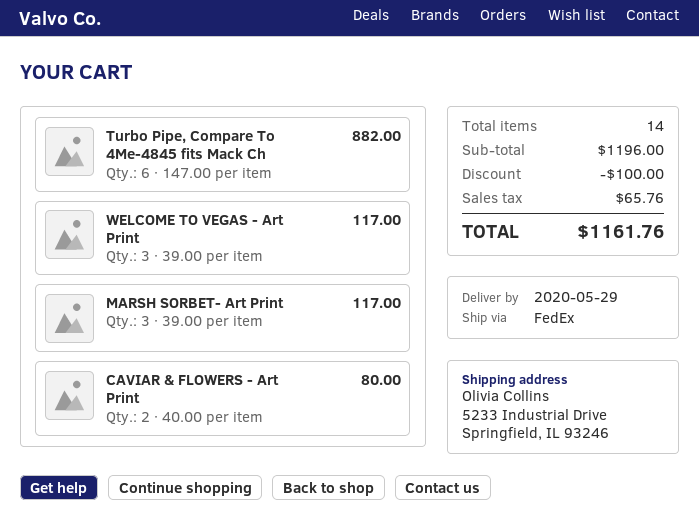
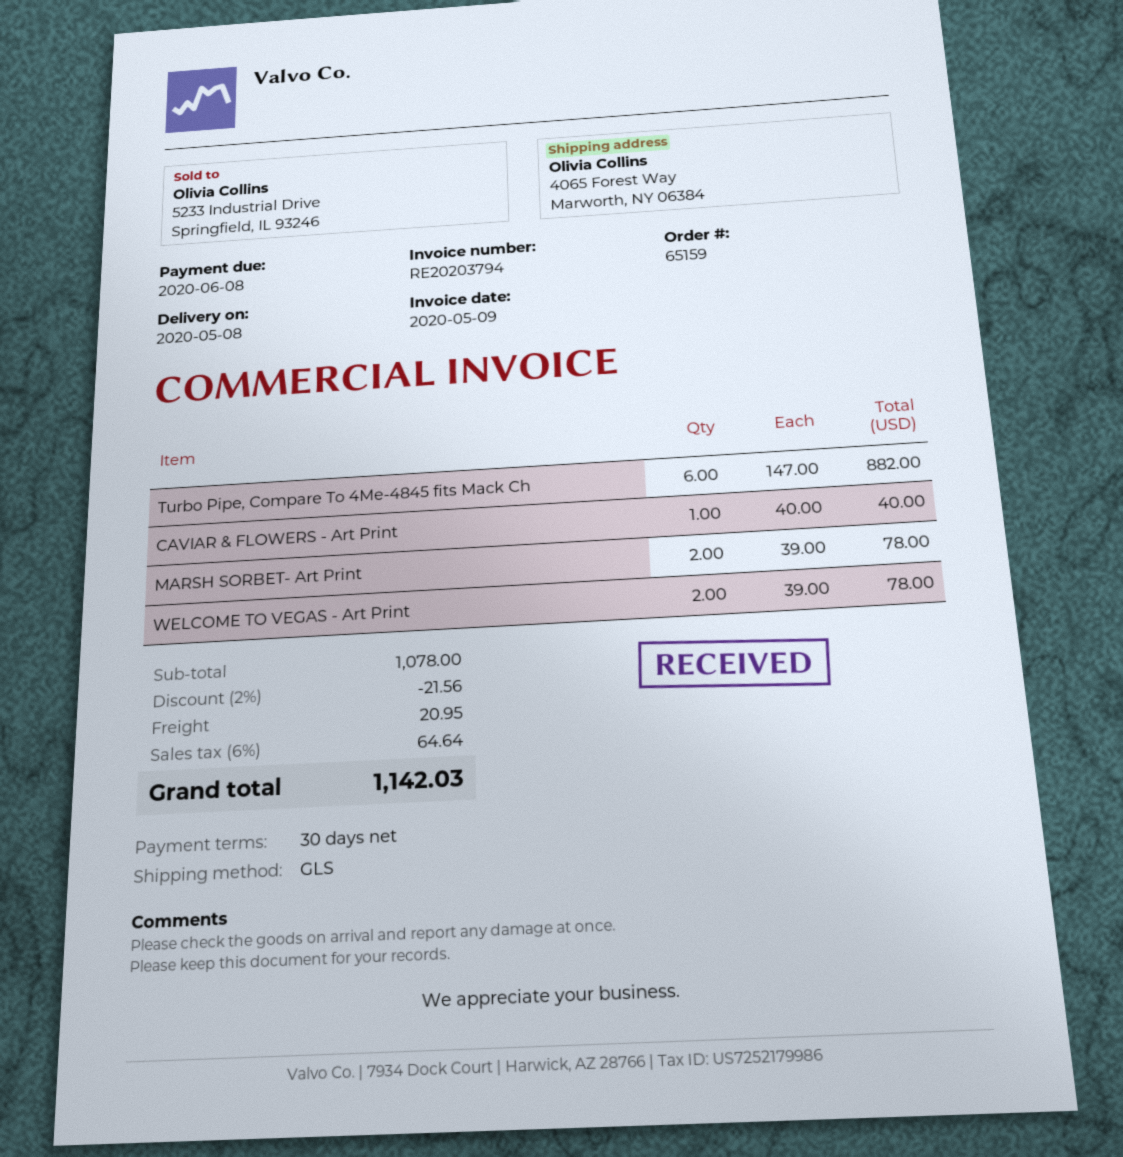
delivery date: 2020-05-29 -> 2020-05-08
shipping method: FedEx -> GLS
ship to: 5233 Industrial Drive, Springfield, IL 93246 -> 4065 Forest Way, Marworth, NY 06384
WELCOME TO VEGAS - Art Print: 3 x 39.00 = 117.00 -> 2 x 39.00 = 78.00
MARSH SORBET- Art Print: 3 x 39.00 = 117.00 -> 2 x 39.00 = 78.00
CAVIAR & FLOWERS - Art Print: 2 x 40.00 = 80.00 -> 1 x 40.00 = 40.00
subtotal: 1196.00 -> 1078.00
discount: 100.00 -> 21.56
shipping: none -> 20.95
tax: 65.76 -> 64.64
total: 1161.76 -> 1142.03

